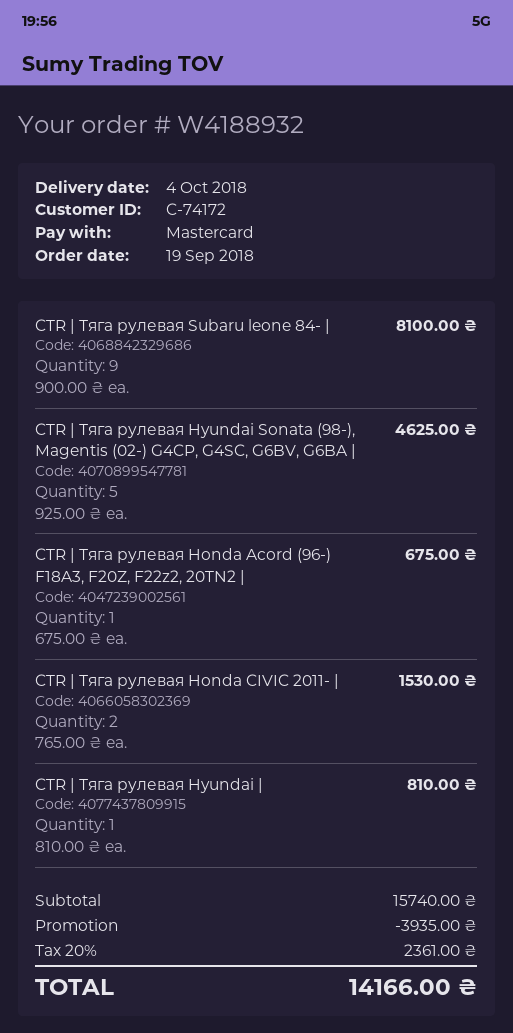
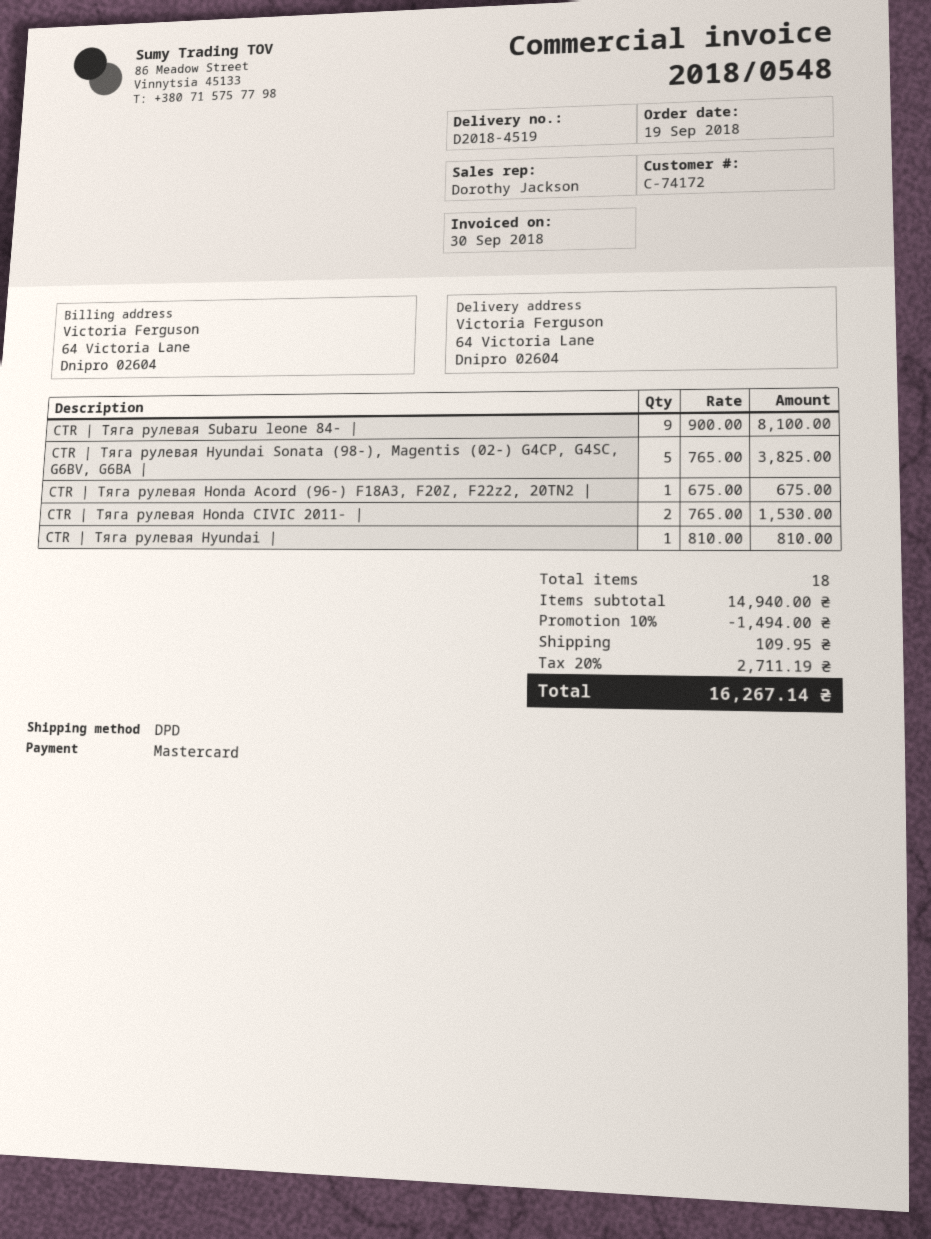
CTR | Тяга рулевая Hyundai Sonata (98-), Magentis (02-) G4CP, G4SC, G6BV, G6BA |: 5 x 925.00 = 4625.00 -> 5 x 765.00 = 3825.00
subtotal: 15740.00 -> 14940.00
discount: 3935.00 -> 1494.00
shipping: none -> 109.95
tax: 20% = 2361.00 -> 20% = 2711.19
total: 14166.00 -> 16267.14

